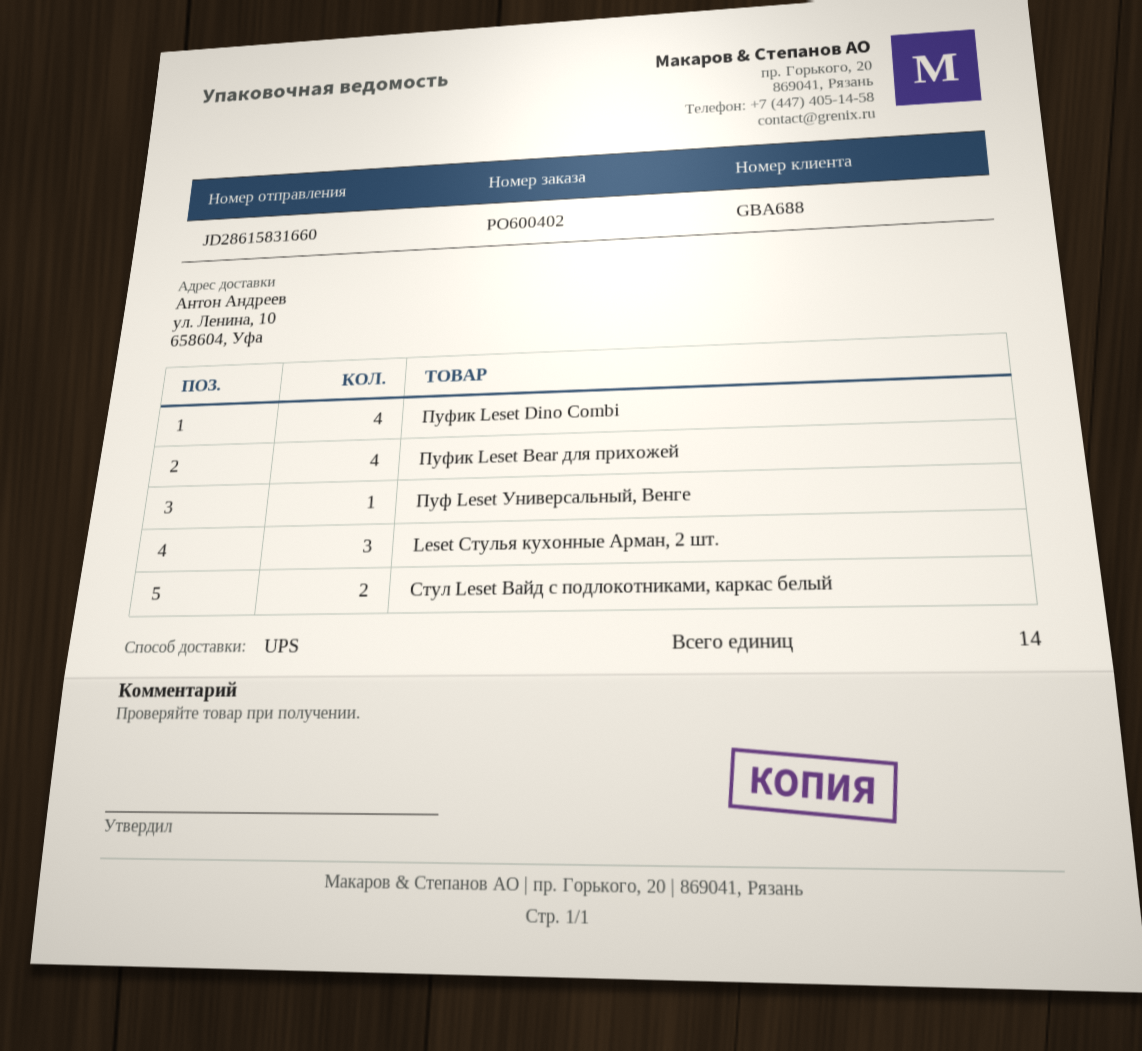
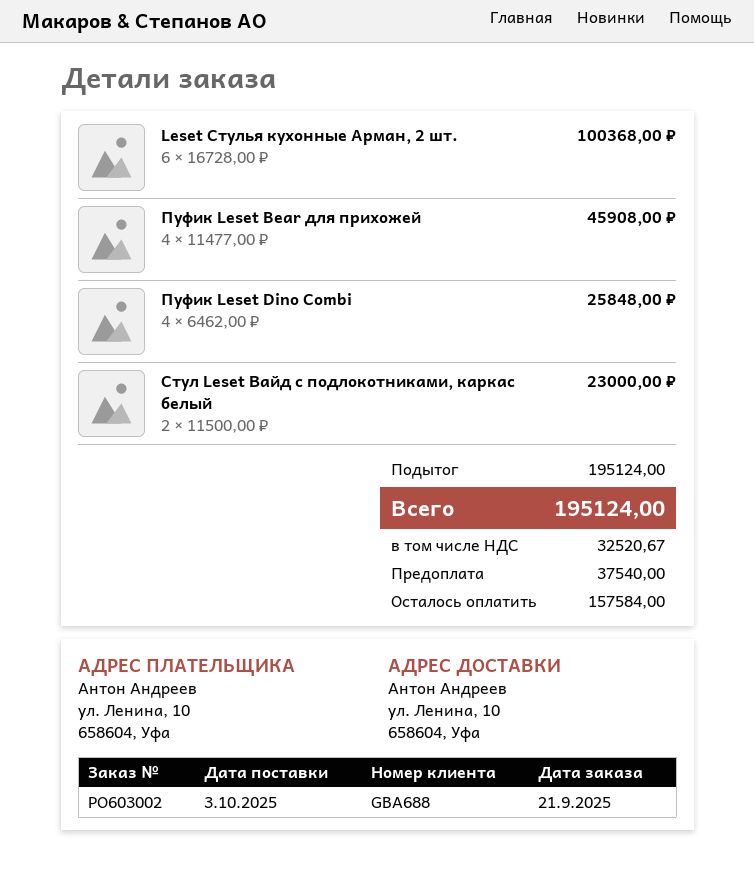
order number: PO600402 -> PO603002
Пуф Leset Универсальный, Венге: 1 -> none
Leset Стулья кухонные Арман, 2 шт.: 3 -> 6

